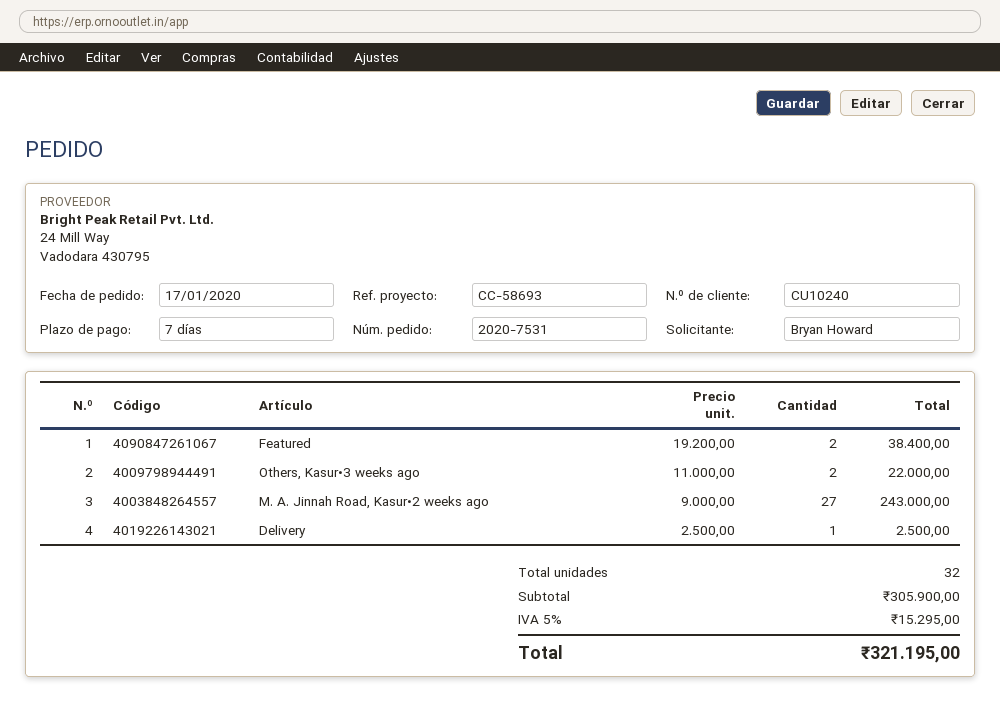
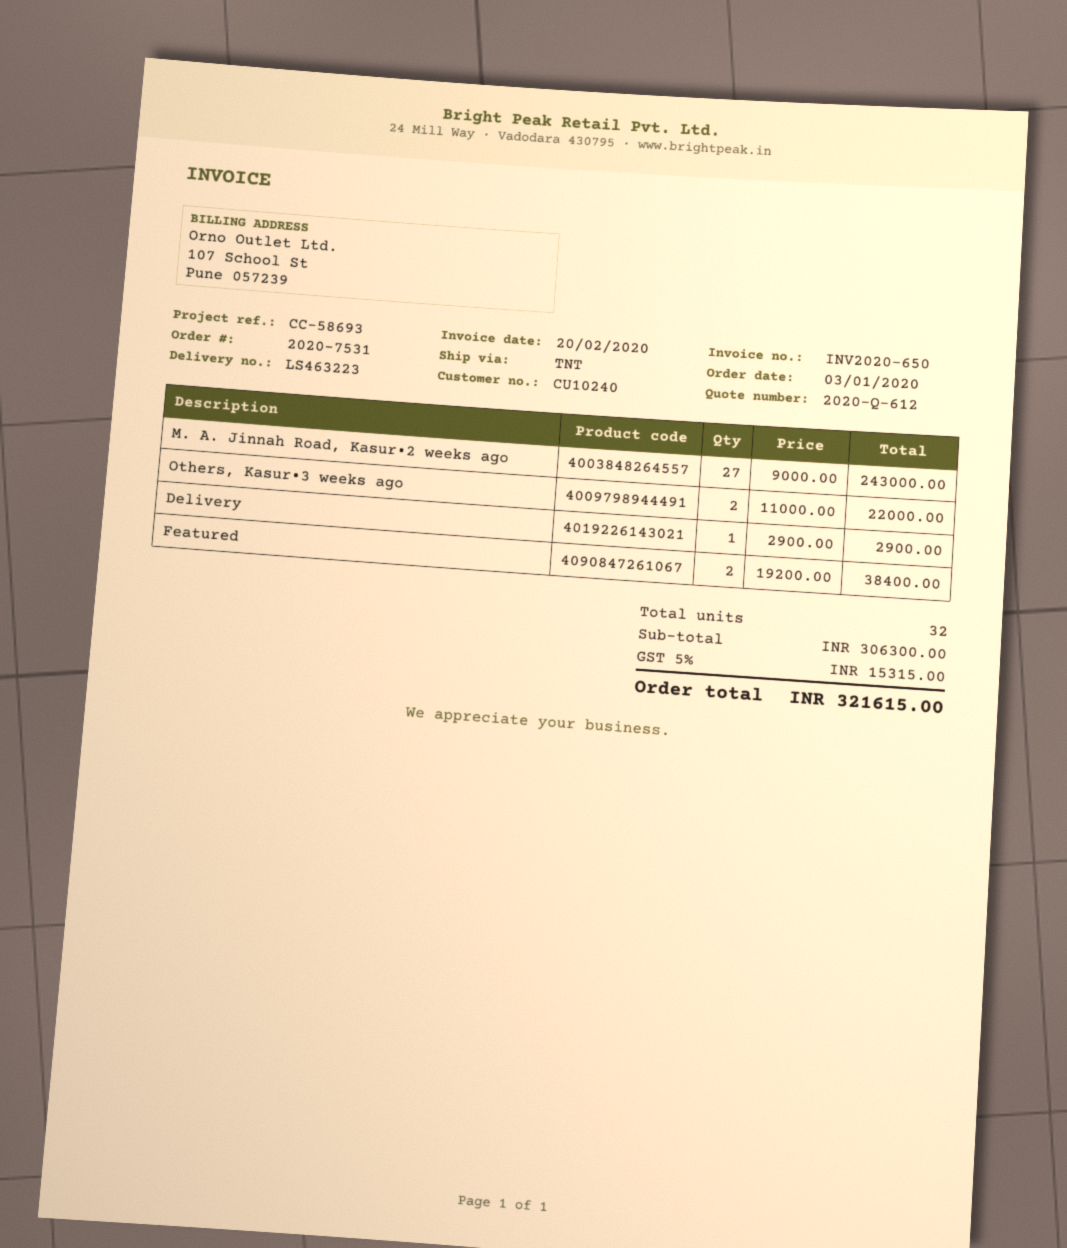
order date: 2020-01-17 -> 2020-01-03
Delivery: 1 x 2500.00 = 2500.00 -> 1 x 2900.00 = 2900.00
subtotal: 305900.00 -> 306300.00
tax: 5% = 15295.00 -> 5% = 15315.00
total: 321195.00 -> 321615.00

